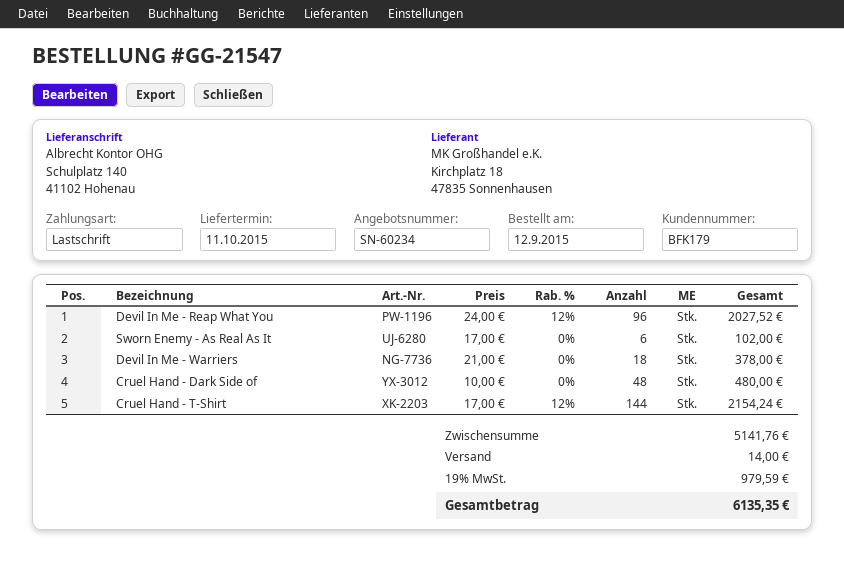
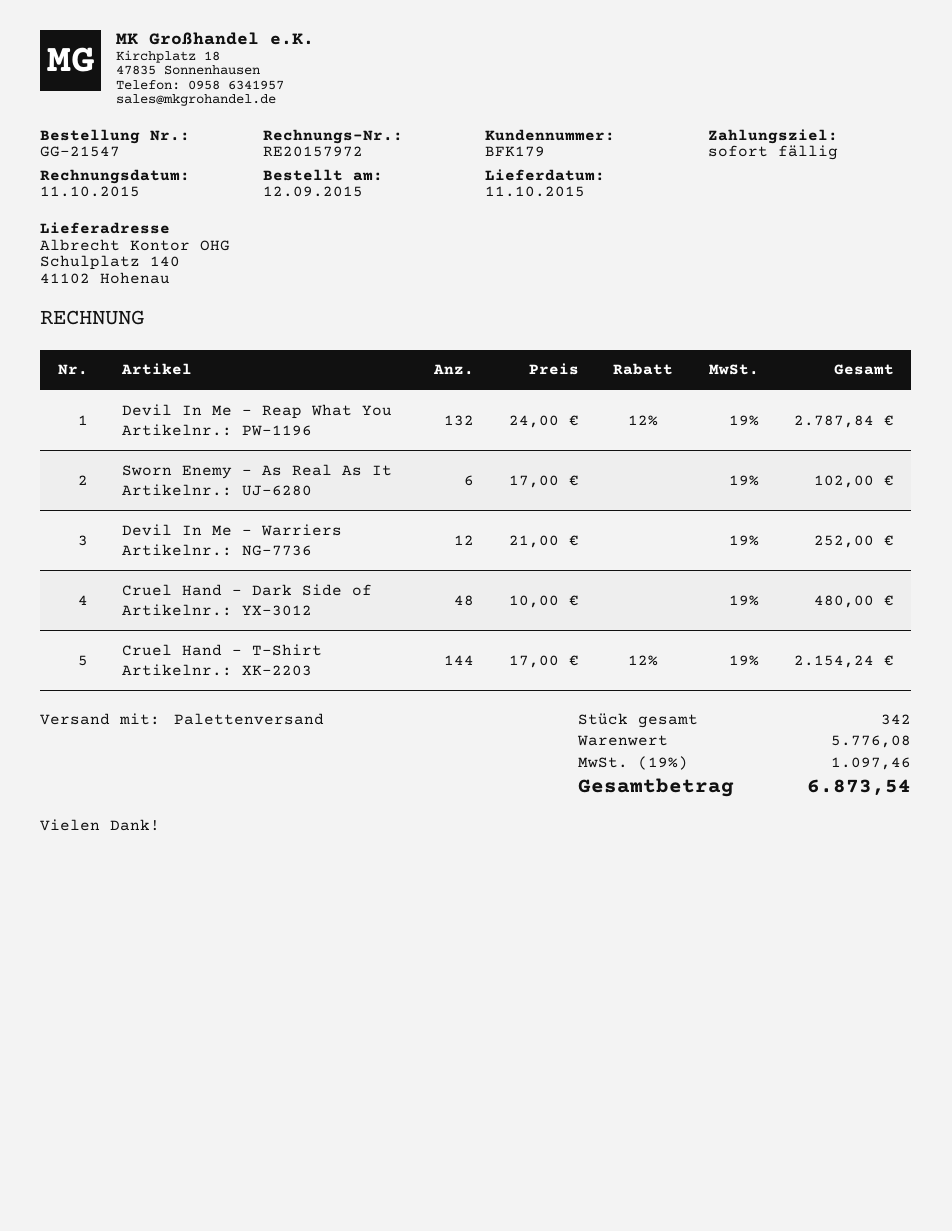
Devil In Me - Reap What You: 96 x 24.00 - 12% = 2027.52 -> 132 x 24.00 - 12% = 2787.84
Devil In Me - Warriers: 18 x 21.00 = 378.00 -> 12 x 21.00 = 252.00
subtotal: 5141.76 -> 5776.08
shipping: 14.00 -> none
tax: 19% = 979.59 -> 19% = 1097.46
total: 6135.35 -> 6873.54

